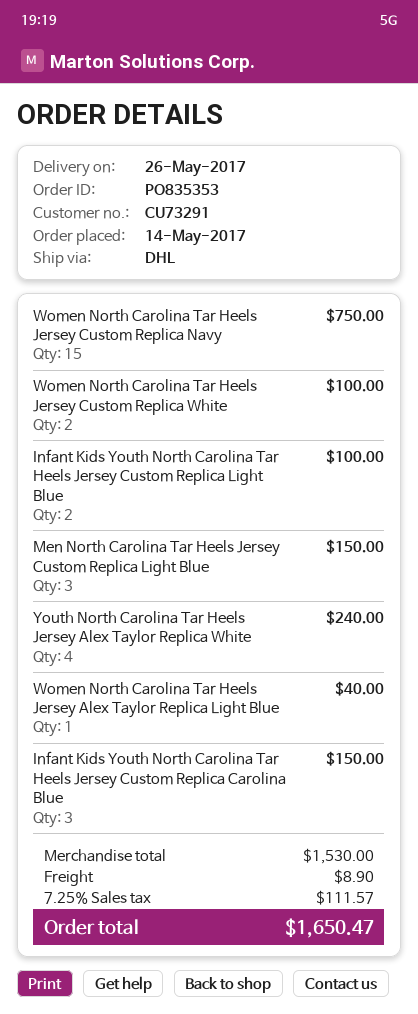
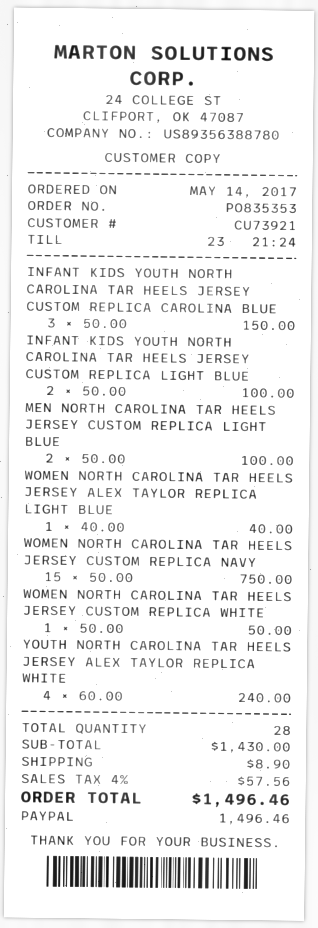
customer number: CU73291 -> CU73921
Women North Carolina Tar Heels Jersey Custom Replica White: 2 for 100.00 -> 1 for 50.00
Men North Carolina Tar Heels Jersey Custom Replica Light Blue: 3 for 150.00 -> 2 for 100.00
subtotal: 1530.00 -> 1430.00
tax: 7.25% = 111.57 -> 4% = 57.56
total: 1650.47 -> 1496.46

